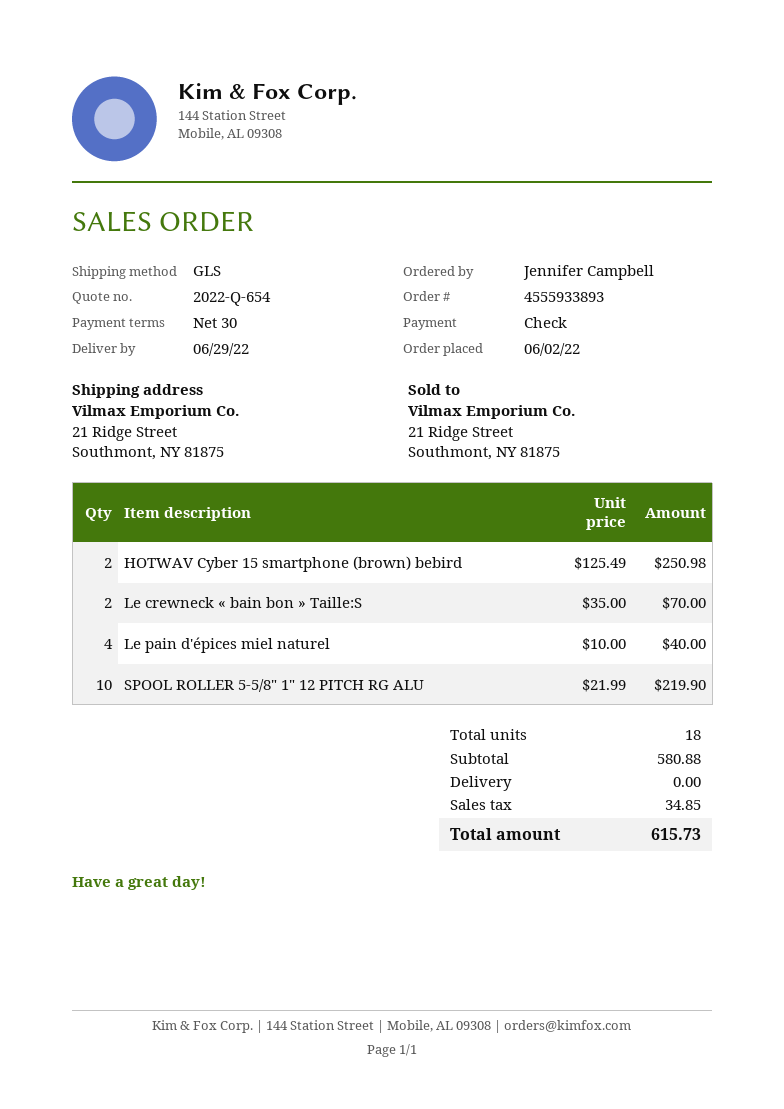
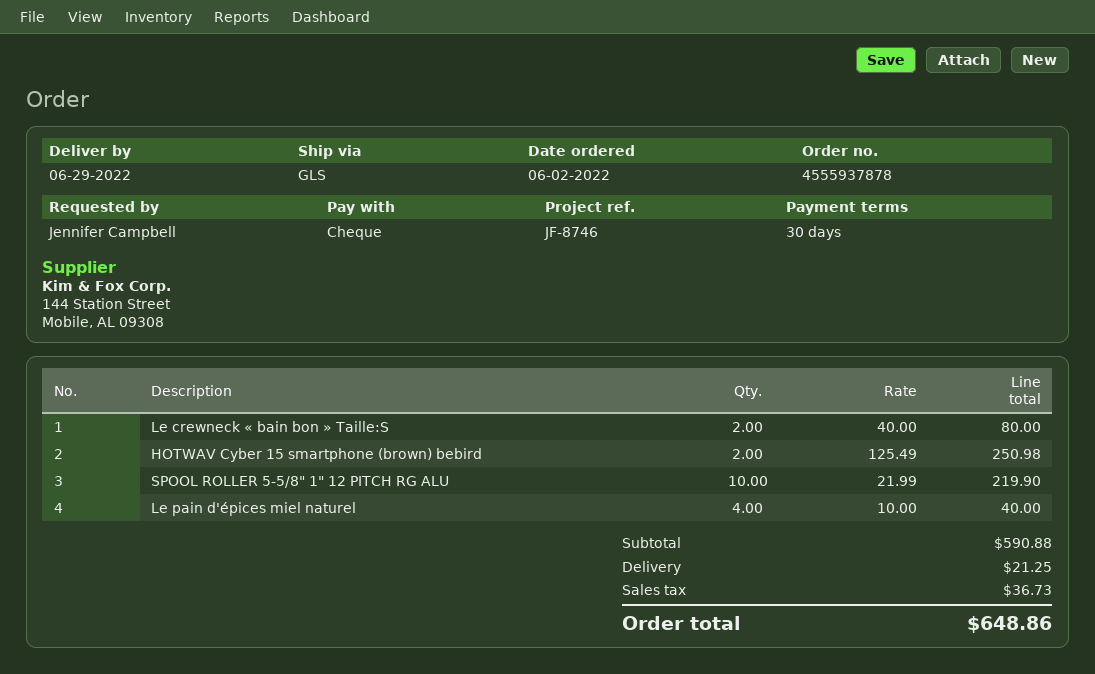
order number: 4555933893 -> 4555937878
Le crewneck « bain bon » Taille:S: 2 x 35.00 = 70.00 -> 2 x 40.00 = 80.00
subtotal: 580.88 -> 590.88
shipping: 0.00 -> 21.25
tax: 34.85 -> 36.73
total: 615.73 -> 648.86

